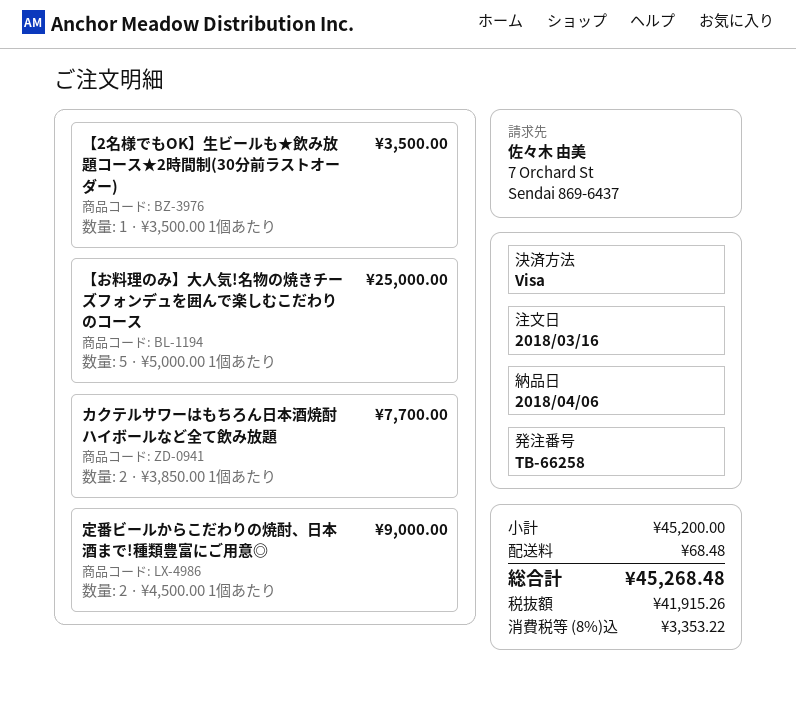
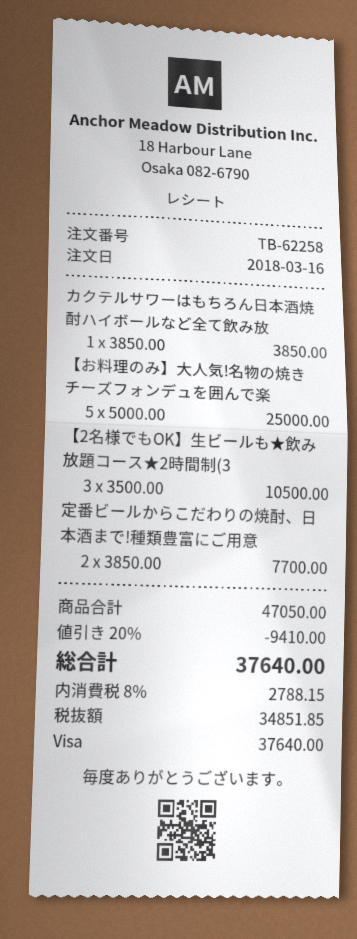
order number: TB-66258 -> TB-62258
【2名様でもOK】生ビールも★飲み放題コース★2時間制(30分前ラストオーダー): 1 x 3500.00 = 3500.00 -> 3 x 3500.00 = 10500.00
カクテルサワーはもちろん日本酒焼酎ハイボールなど全て飲み放題: 2 x 3850.00 = 7700.00 -> 1 x 3850.00 = 3850.00
定番ビールからこだわりの焼酎、日本酒まで!種類豊富にご用意◎: 2 x 4500.00 = 9000.00 -> 2 x 3850.00 = 7700.00
subtotal: 45200.00 -> 47050.00
discount: none -> 20% = 9410.00
shipping: 68.48 -> none
net: 41915.26 -> 34851.85
tax: 8% = 3353.22 -> 8% = 2788.15
total: 45268.48 -> 37640.00

